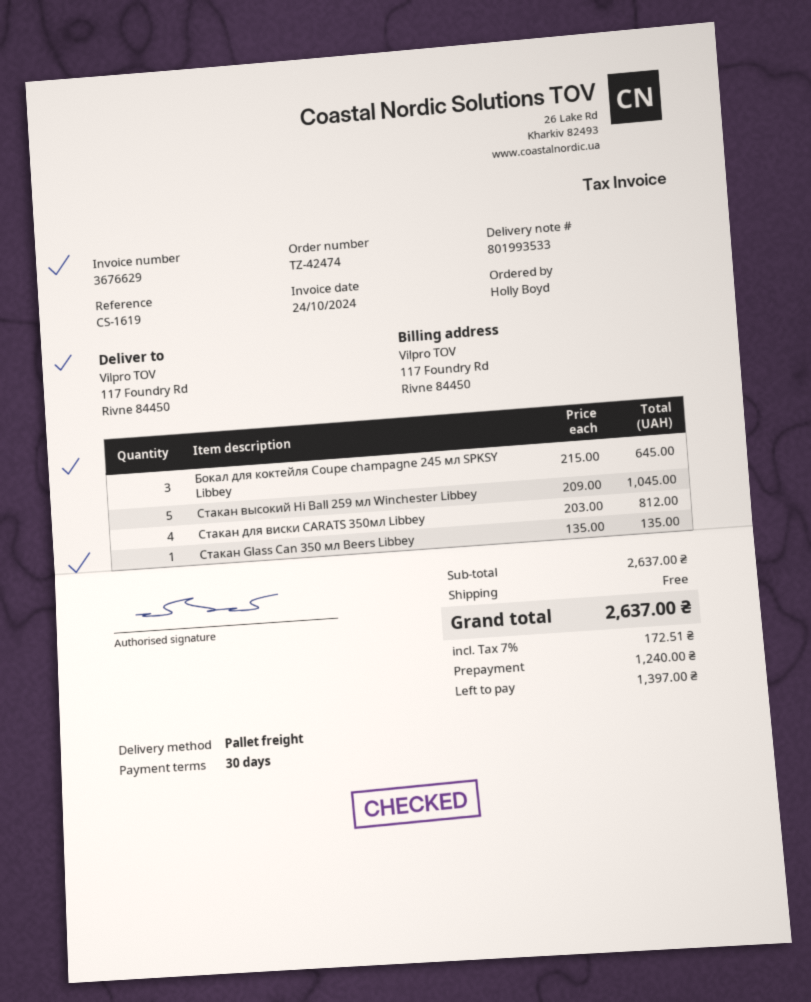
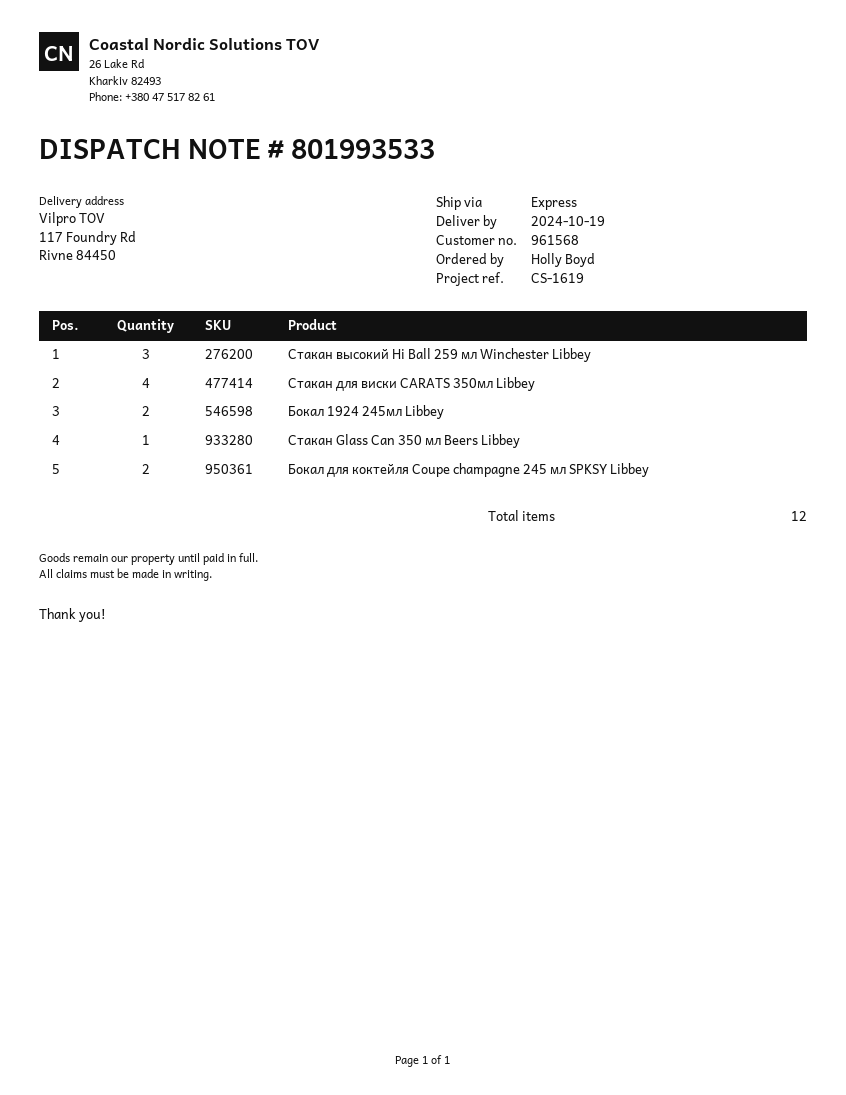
shipping method: pallet freight -> express
Бокал для коктейля Coupe champagne 245 мл SPKSY Libbey: 3 -> 2
Стакан высокий Hi Ball 259 мл Winchester Libbey: 5 -> 3
Бокал 1924 245мл Libbey: none -> 2

